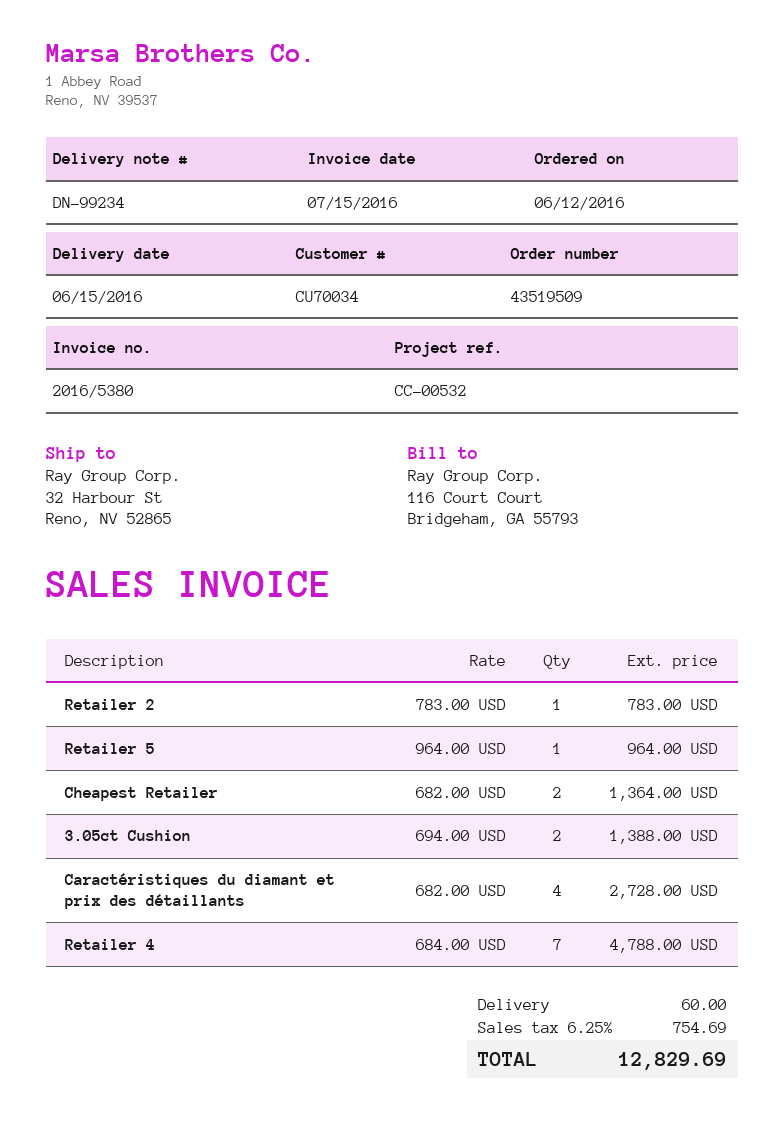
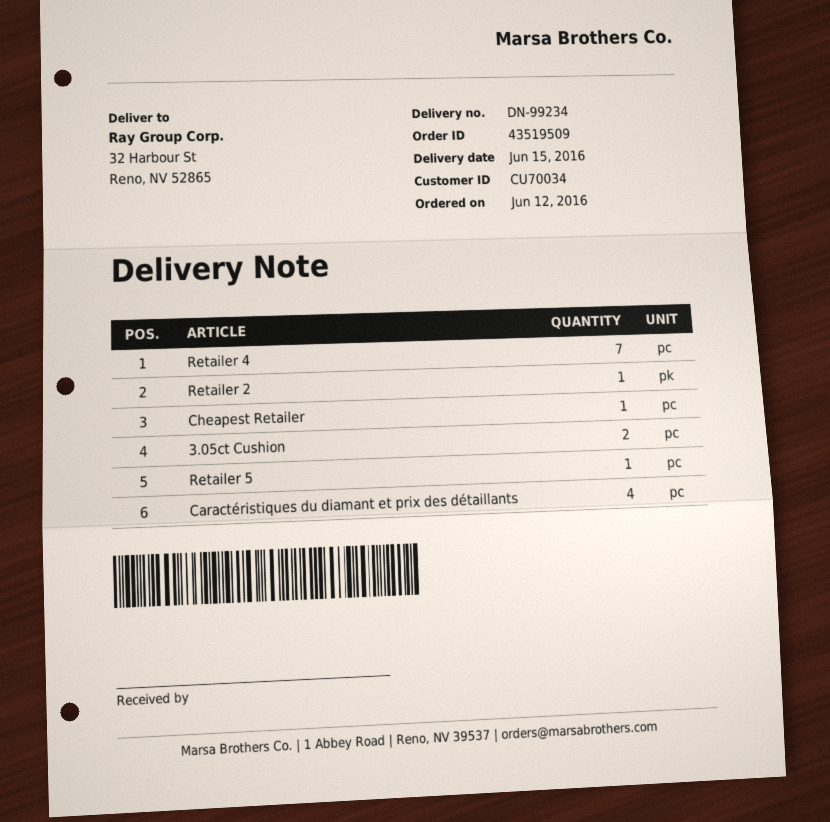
Cheapest Retailer: 2 -> 1

